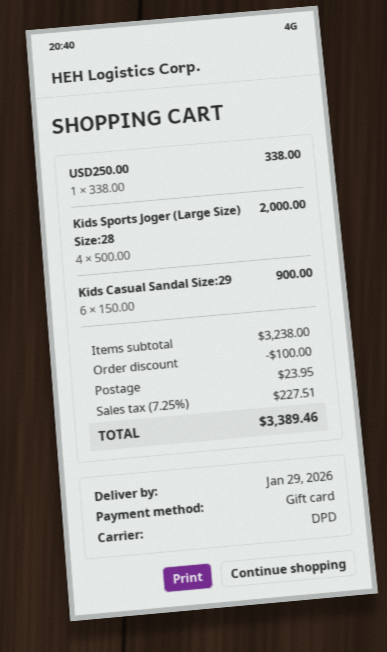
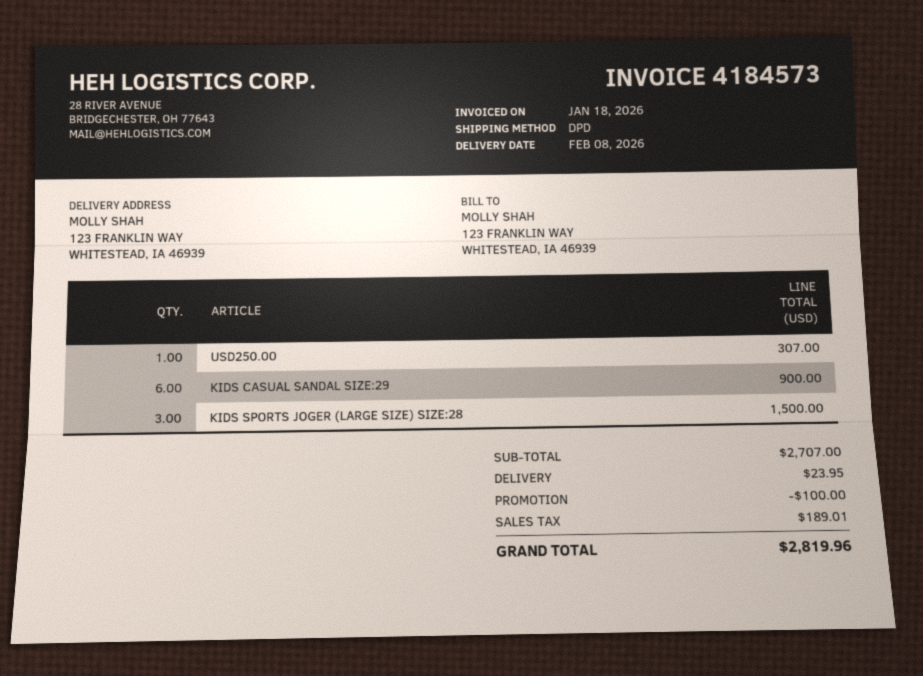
delivery date: 2026-01-29 -> 2026-02-08
USD250.00: 1 for 338.00 -> 1 for 307.00
Kids Sports Joger (Large Size) Size:28: 4 for 2000.00 -> 3 for 1500.00
subtotal: 3238.00 -> 2707.00
tax: 227.51 -> 189.01
total: 3389.46 -> 2819.96

